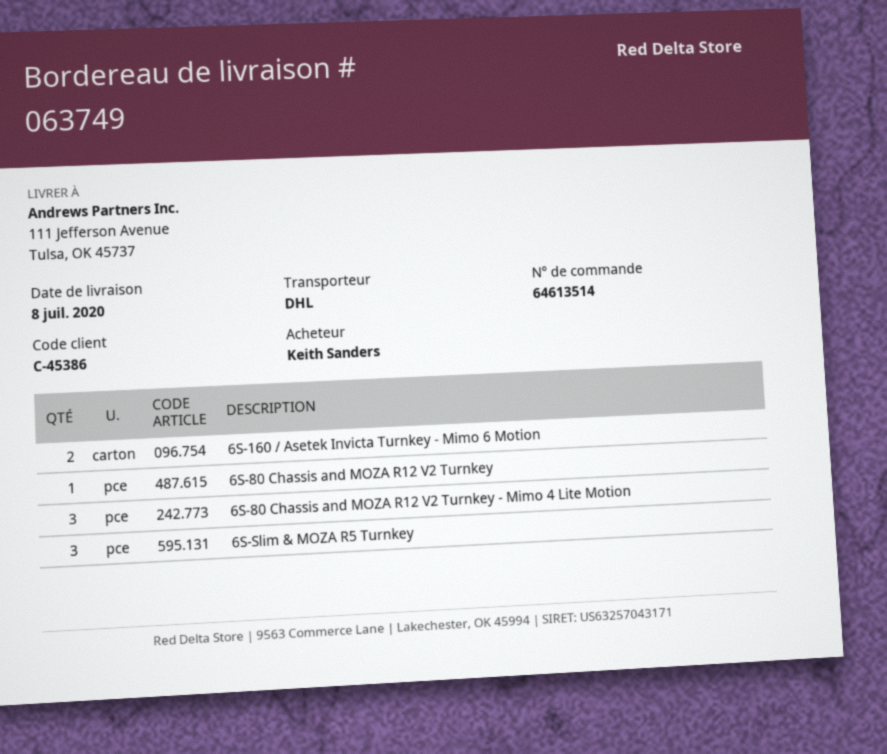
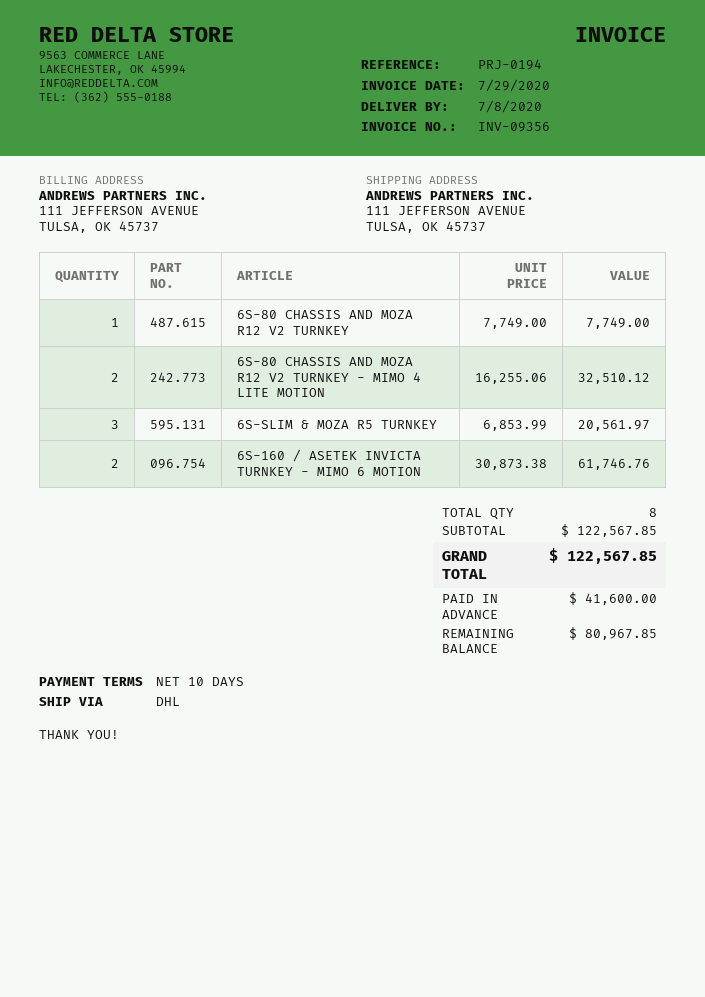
6S-80 Chassis and MOZA R12 V2 Turnkey - Mimo 4 Lite Motion: 3 -> 2

